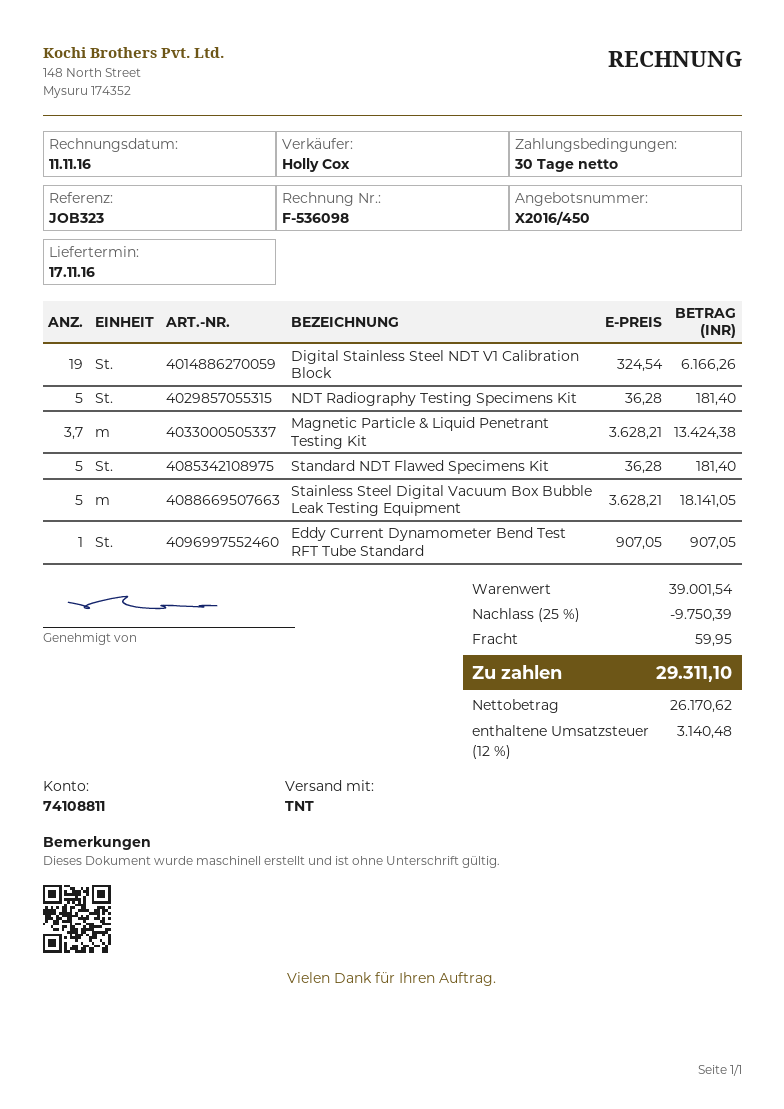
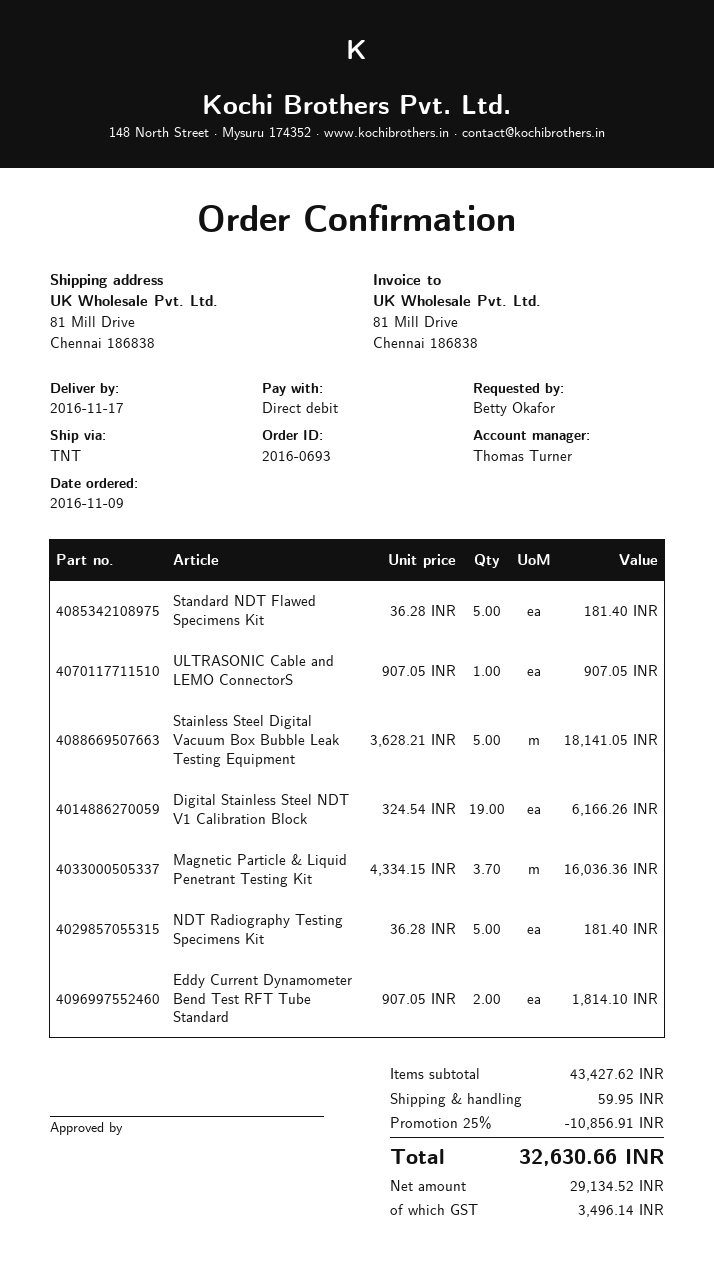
sales rep: Holly Cox -> Thomas Turner
Magnetic Particle & Liquid Penetrant Testing Kit: 3.7 x 3628.21 = 13424.38 -> 3.7 x 4334.15 = 16036.36
Eddy Current Dynamometer Bend Test RFT Tube Standard: 1 x 907.05 = 907.05 -> 2 x 907.05 = 1814.10
ULTRASONIC Cable and LEMO ConnectorS: none -> 1 x 907.05 = 907.05
subtotal: 39001.54 -> 43427.62
discount: 25% = 9750.39 -> 25% = 10856.91
net: 26170.62 -> 29134.52
tax: 3140.48 -> 3496.14
total: 29311.10 -> 32630.66

